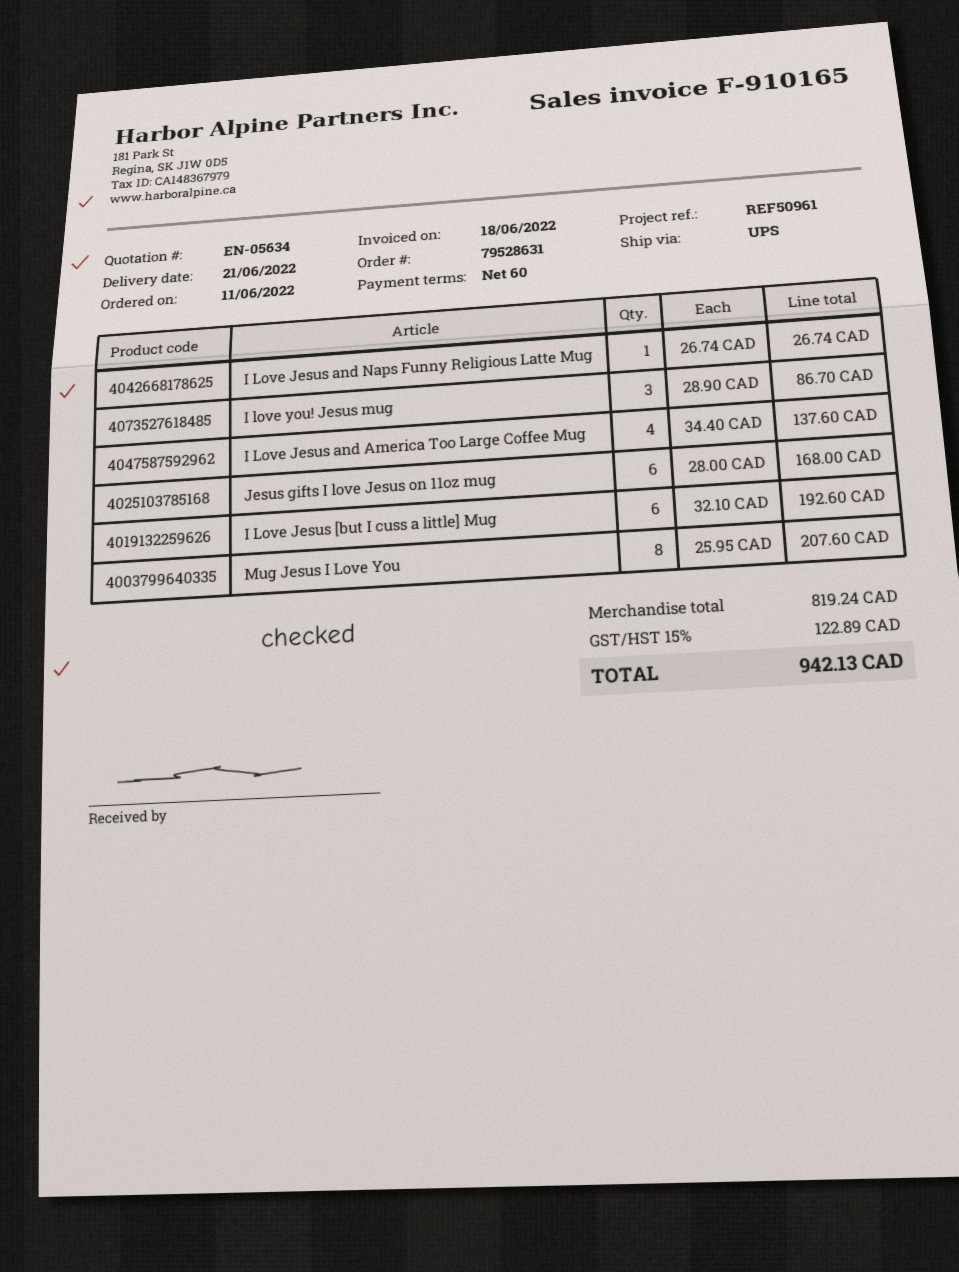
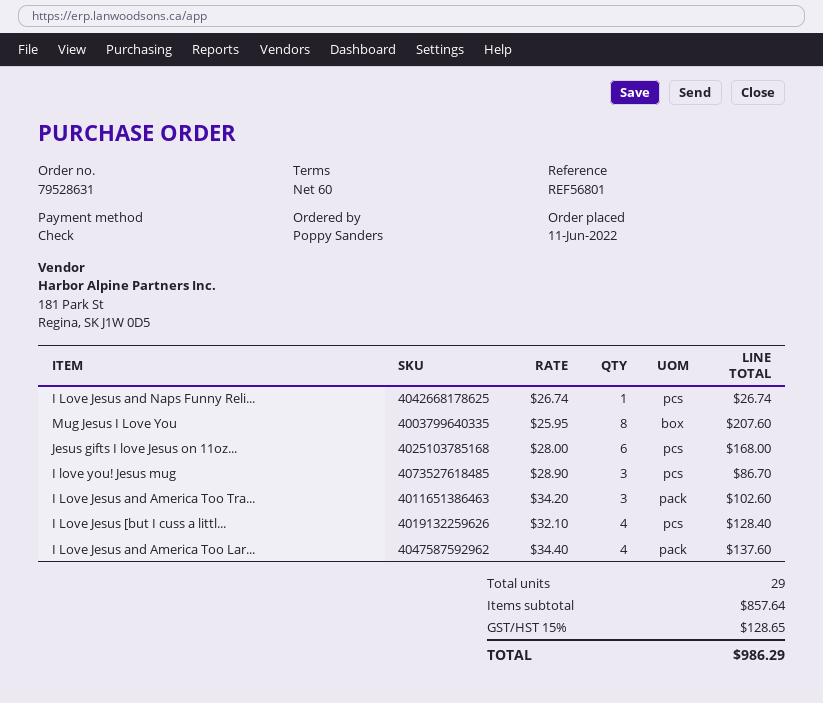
reference: REF50961 -> REF56801
I Love Jesus [but I cuss a little] Mug: 6 x 32.10 = 192.60 -> 4 x 32.10 = 128.40
I Love Jesus and America Too Tra...: none -> 3 x 34.20 = 102.60
subtotal: 819.24 -> 857.64
tax: 15% = 122.89 -> 15% = 128.65
total: 942.13 -> 986.29

